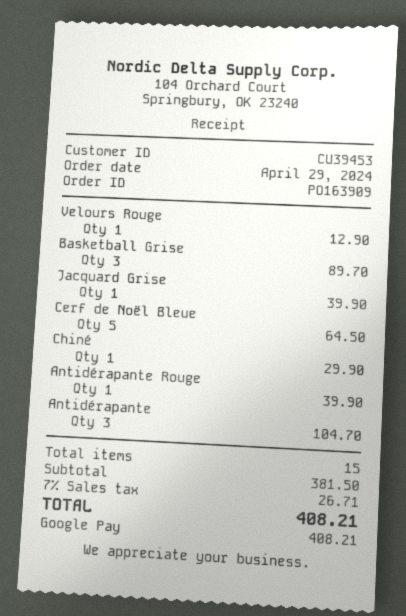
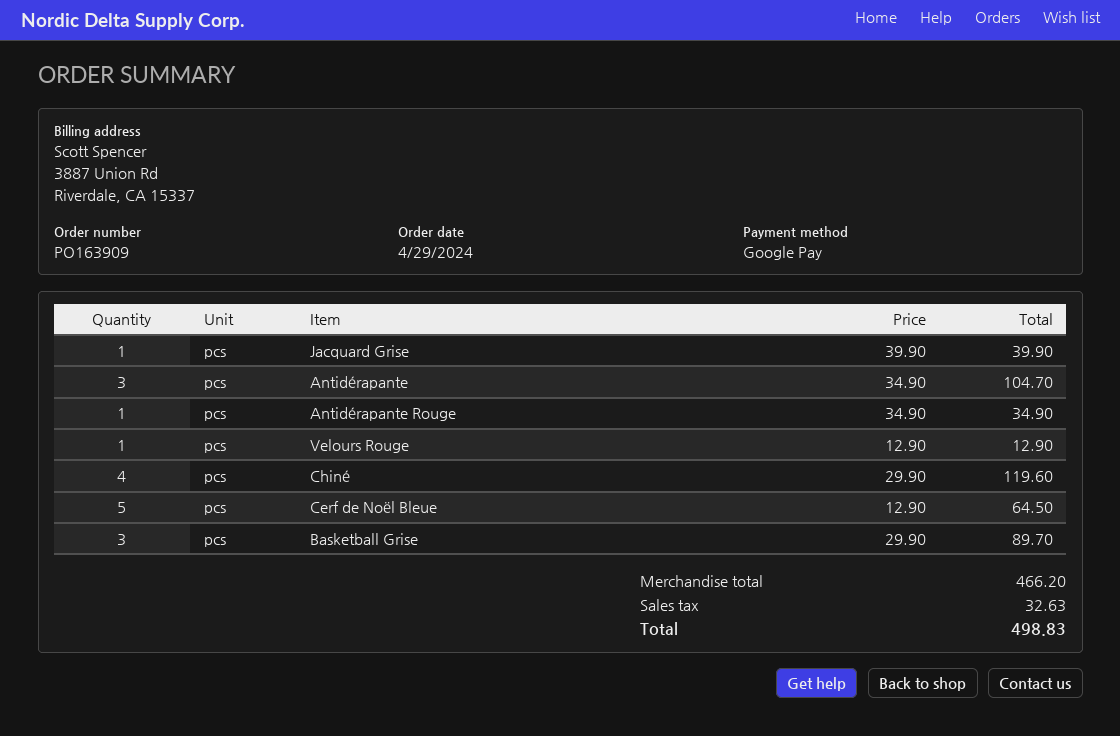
Chiné: 1 for 29.90 -> 4 for 119.60
Antidérapante Rouge: 1 for 39.90 -> 1 for 34.90
subtotal: 381.50 -> 466.20
tax: 26.71 -> 32.63
total: 408.21 -> 498.83

